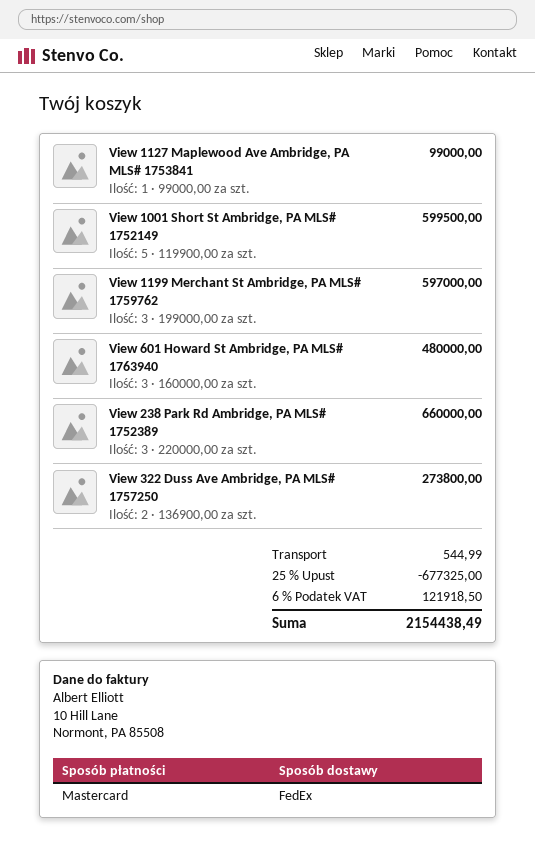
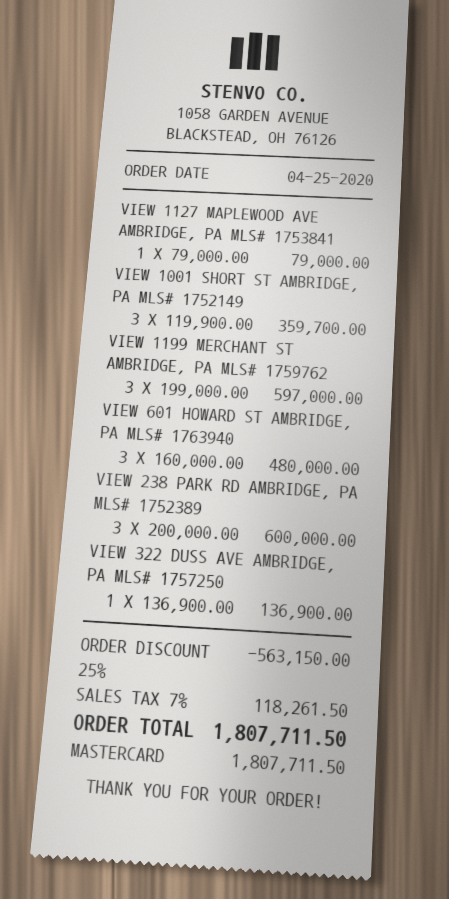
View 1127 Maplewood Ave Ambridge, PA MLS# 1753841: 1 x 99000.00 = 99000.00 -> 1 x 79000.00 = 79000.00
View 1001 Short St Ambridge, PA MLS# 1752149: 5 x 119900.00 = 599500.00 -> 3 x 119900.00 = 359700.00
View 238 Park Rd Ambridge, PA MLS# 1752389: 3 x 220000.00 = 660000.00 -> 3 x 200000.00 = 600000.00
View 322 Duss Ave Ambridge, PA MLS# 1757250: 2 x 136900.00 = 273800.00 -> 1 x 136900.00 = 136900.00
discount: 25% = 677325.00 -> 25% = 563150.00
shipping: 544.99 -> none
tax: 6% = 121918.50 -> 7% = 118261.50
total: 2154438.49 -> 1807711.50

